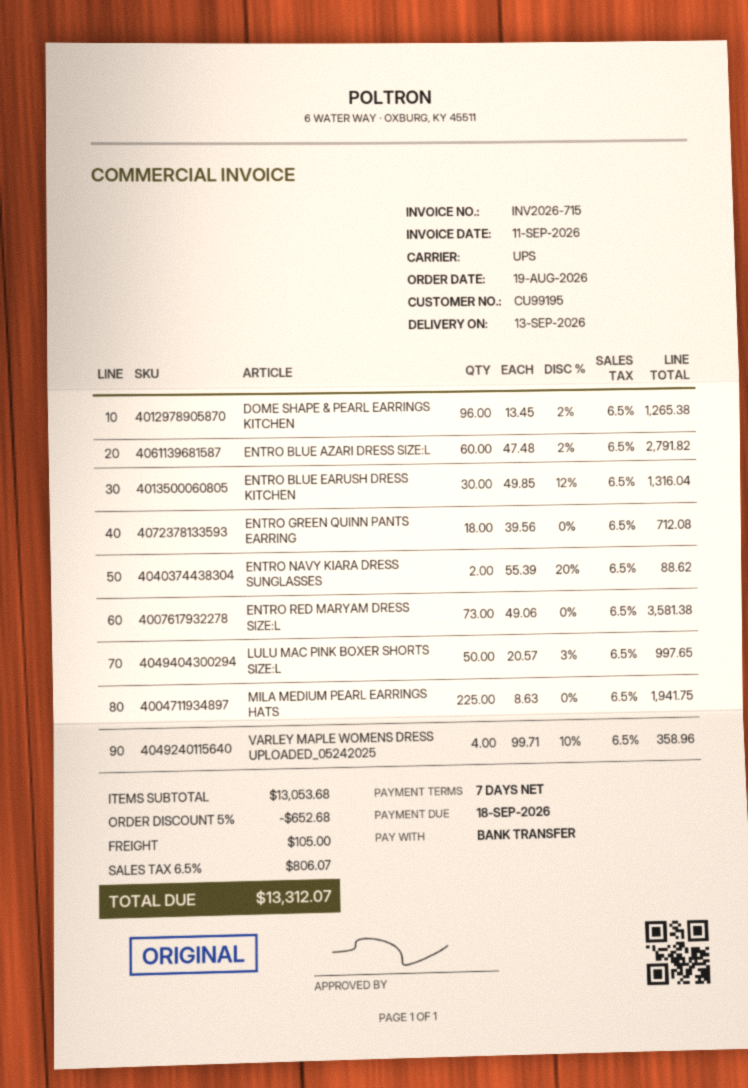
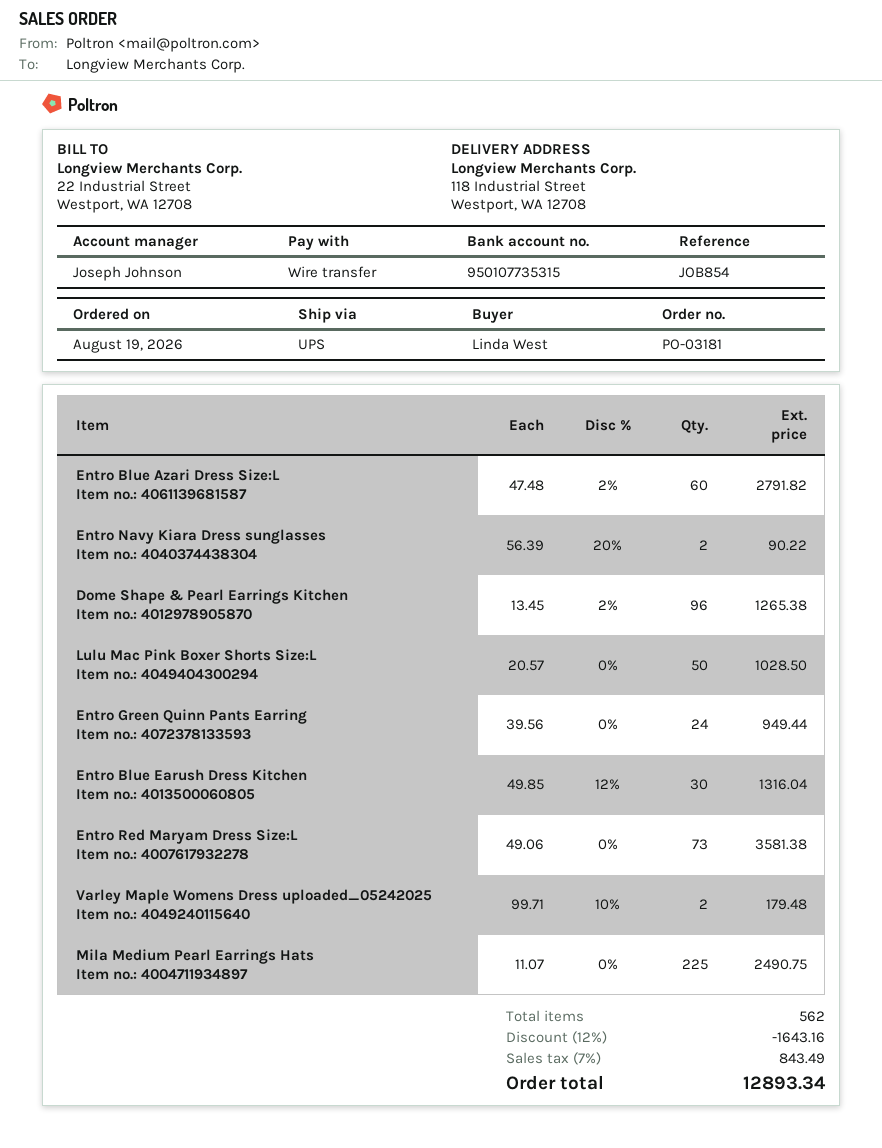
ENTRO GREEN QUINN PANTS EARRING: 18 x 39.56 = 712.08 -> 24 x 39.56 = 949.44
ENTRO NAVY KIARA DRESS SUNGLASSES: 2 x 55.39 - 20% = 88.62 -> 2 x 56.39 - 20% = 90.22
LULU MAC PINK BOXER SHORTS SIZE:L: 50 x 20.57 - 3% = 997.65 -> 50 x 20.57 = 1028.50
MILA MEDIUM PEARL EARRINGS HATS: 225 x 8.63 = 1941.75 -> 225 x 11.07 = 2490.75
VARLEY MAPLE WOMENS DRESS UPLOADED_05242025: 4 x 99.71 - 10% = 358.96 -> 2 x 99.71 - 10% = 179.48
discount: 5% = 652.68 -> 12% = 1643.16
shipping: 105.00 -> none
tax: 6.5% = 806.07 -> 7% = 843.49
total: 13312.07 -> 12893.34

